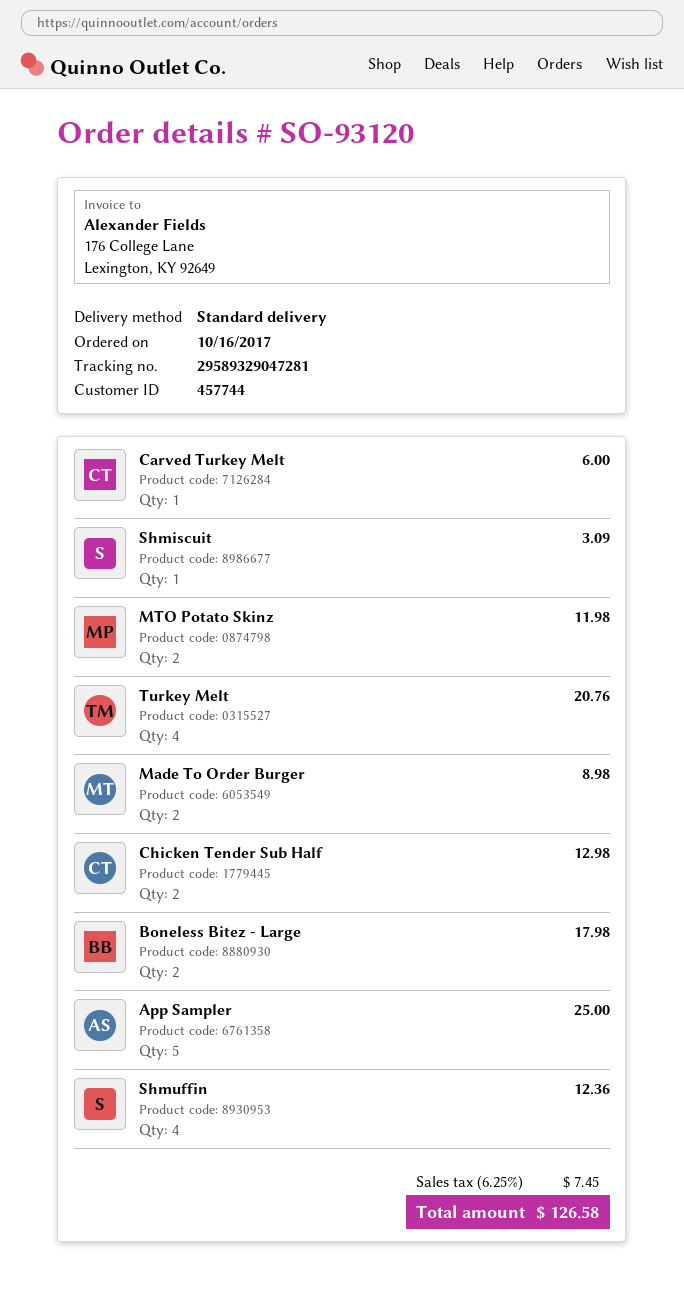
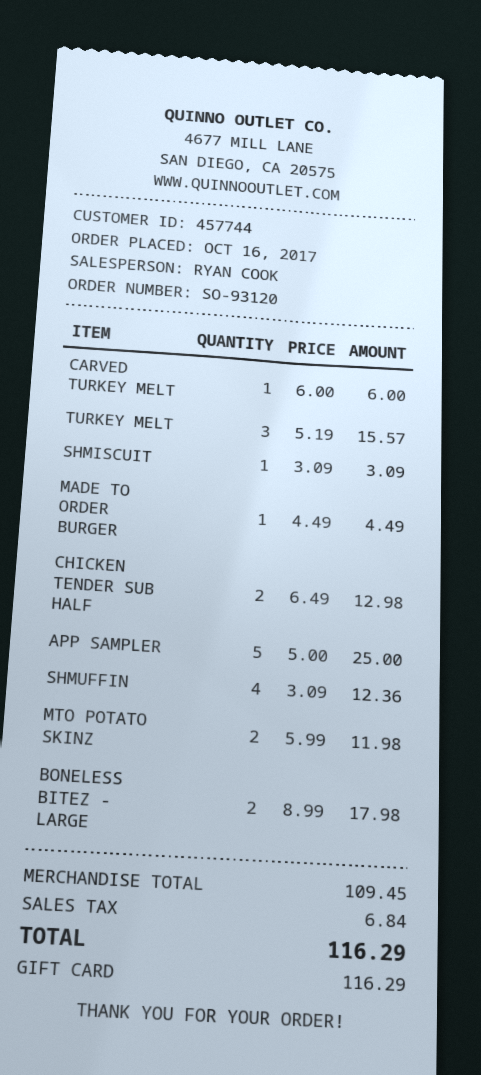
Turkey Melt: 4 for 20.76 -> 3 for 15.57
Made To Order Burger: 2 for 8.98 -> 1 for 4.49
tax: 7.45 -> 6.84
total: 126.58 -> 116.29

